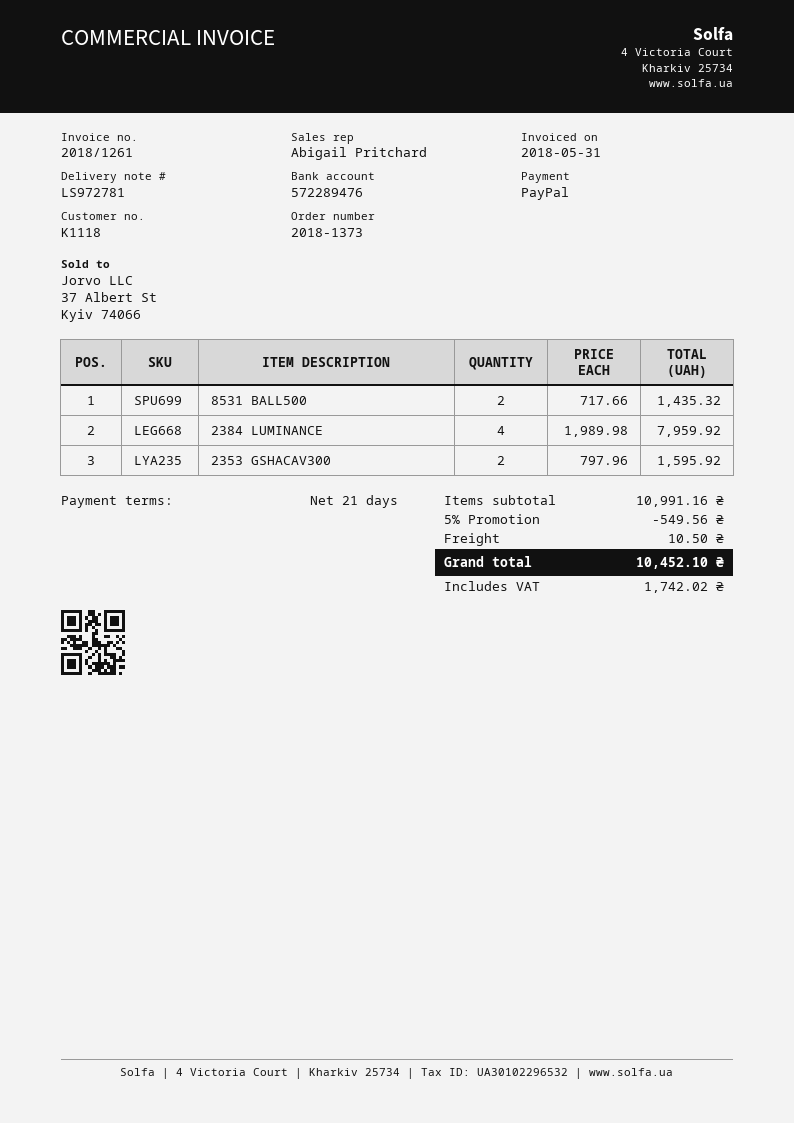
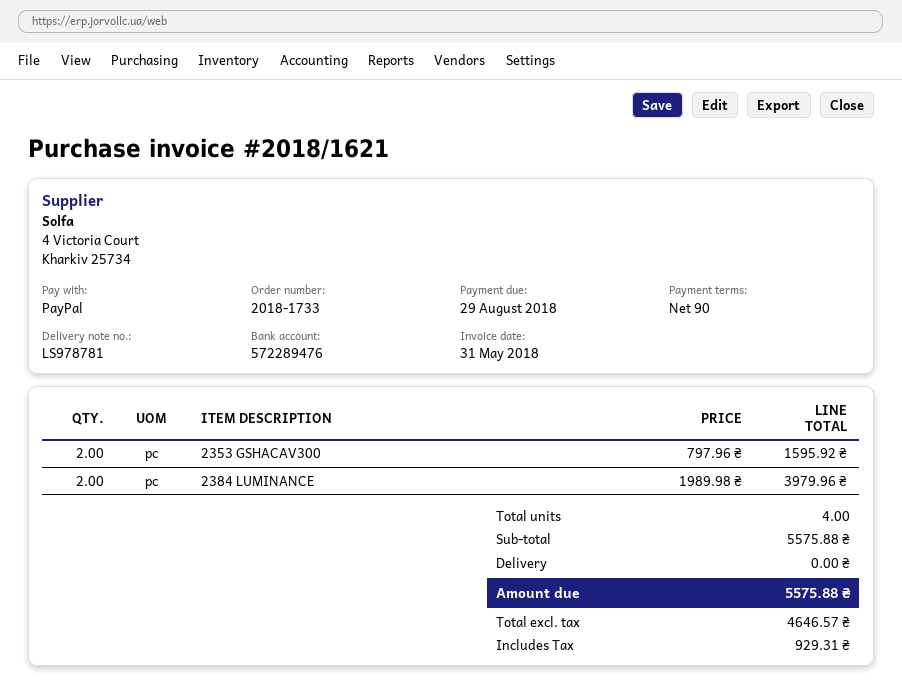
order number: 2018-1373 -> 2018-1733
delivery note number: LS972781 -> LS978781
invoice number: 2018/1261 -> 2018/1621
payment terms: 21 days -> 90 days
8531 BALL500: 2 x 717.66 = 1435.32 -> none
2384 LUMINANCE: 4 x 1989.98 = 7959.92 -> 2 x 1989.98 = 3979.96
subtotal: 10991.16 -> 5575.88
discount: 5% = 549.56 -> none
shipping: 10.50 -> 0.00
tax: 1742.02 -> 929.31
total: 10452.10 -> 5575.88

